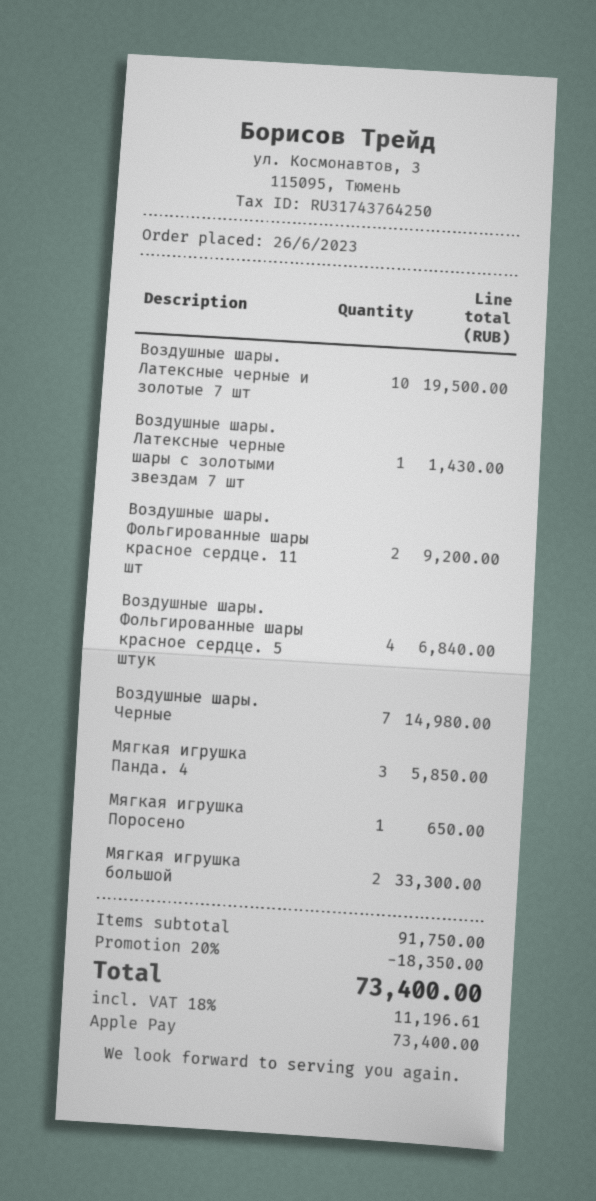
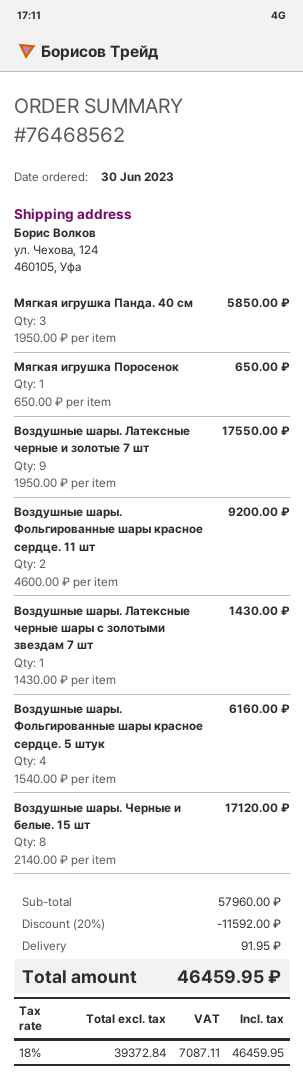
order date: 2023-06-26 -> 2023-06-30
Воздушные шары. Латексные черные и золотые 7 шт: 10 for 19500.00 -> 9 for 17550.00
Воздушные шары. Фольгированные шары красное сердце. 5 штук: 4 for 6840.00 -> 4 for 6160.00
Воздушные шары. Черные: 7 for 14980.00 -> 8 for 17120.00
Мягкая игрушка большой: 2 for 33300.00 -> none
subtotal: 91750.00 -> 57960.00
discount: 20% = 18350.00 -> 20% = 11592.00
shipping: none -> 91.95
tax: 18% = 11196.61 -> 18% = 7087.11
total: 73400.00 -> 46459.95

